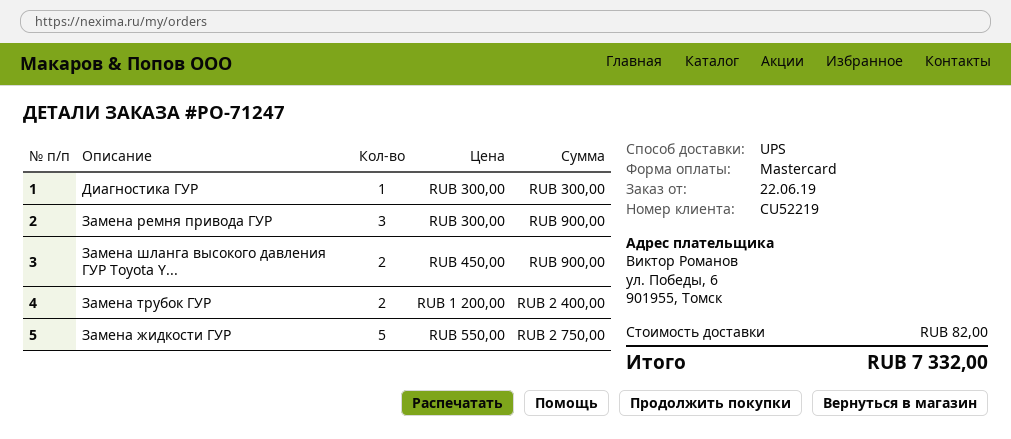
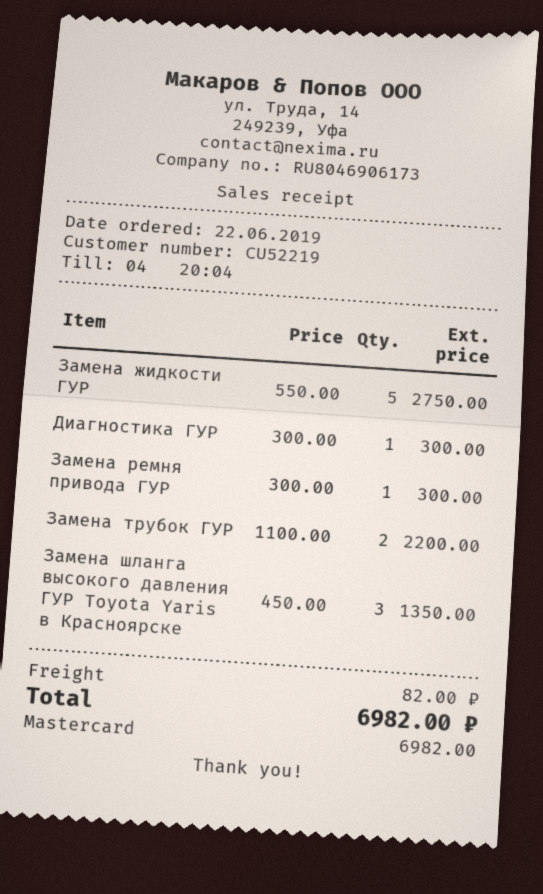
Замена ремня привода ГУР: 3 x 300.00 = 900.00 -> 1 x 300.00 = 300.00
Замена шланга высокого давления ГУР Toyota Y...: 2 x 450.00 = 900.00 -> 3 x 450.00 = 1350.00
Замена трубок ГУР: 2 x 1200.00 = 2400.00 -> 2 x 1100.00 = 2200.00
total: 7332.00 -> 6982.00

